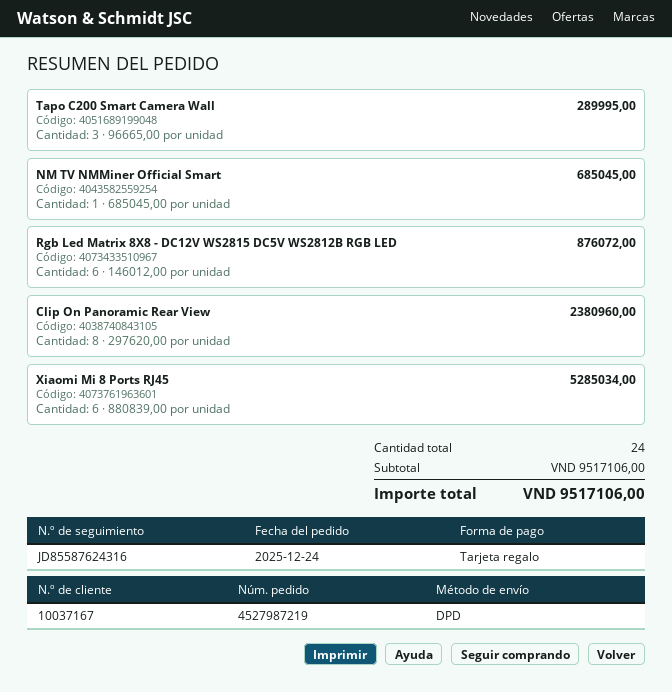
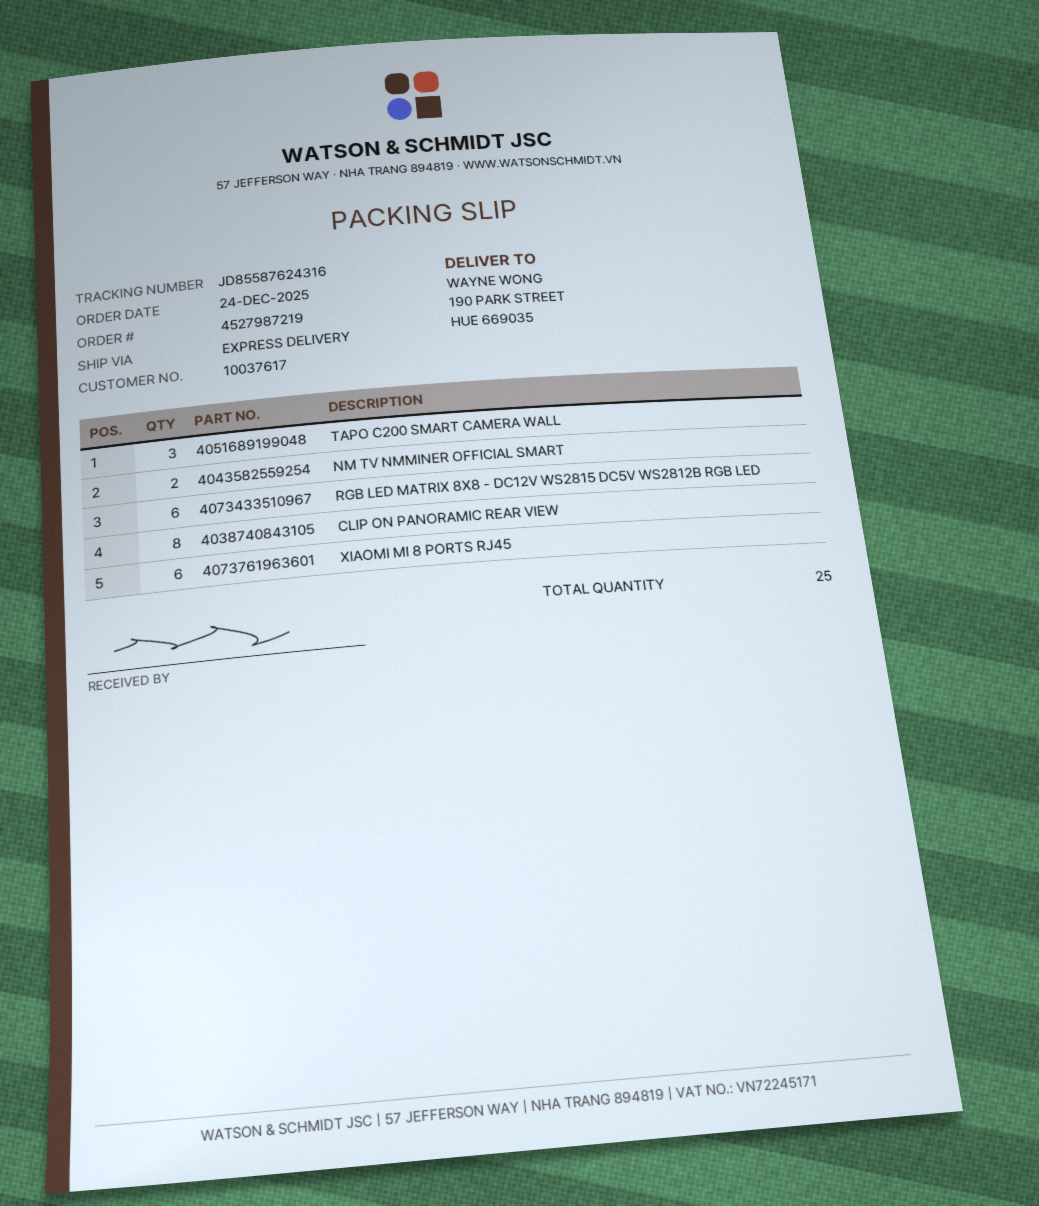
customer number: 10037167 -> 10037617
shipping method: DPD -> express
NM TV NMMiner Official Smart: 1 -> 2
total quantity: 24 -> 25

